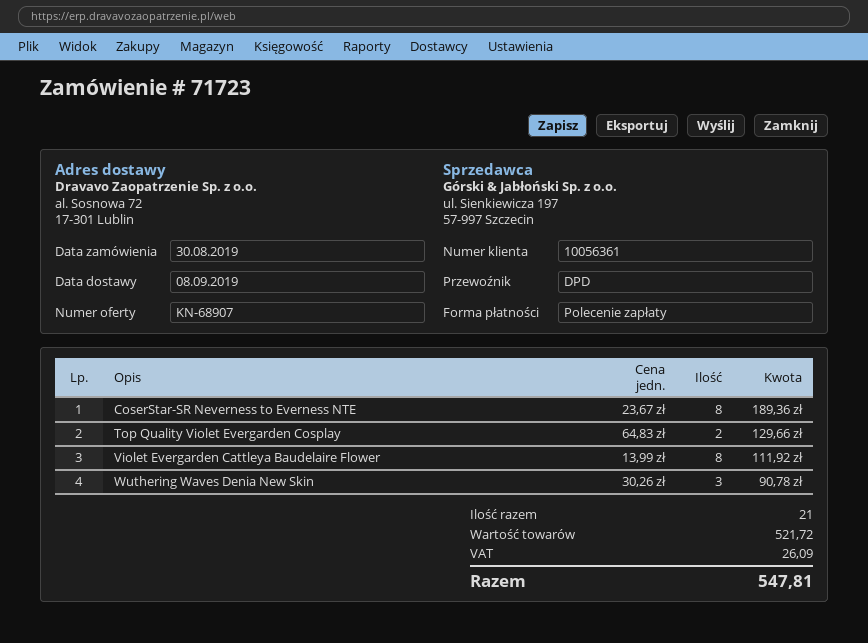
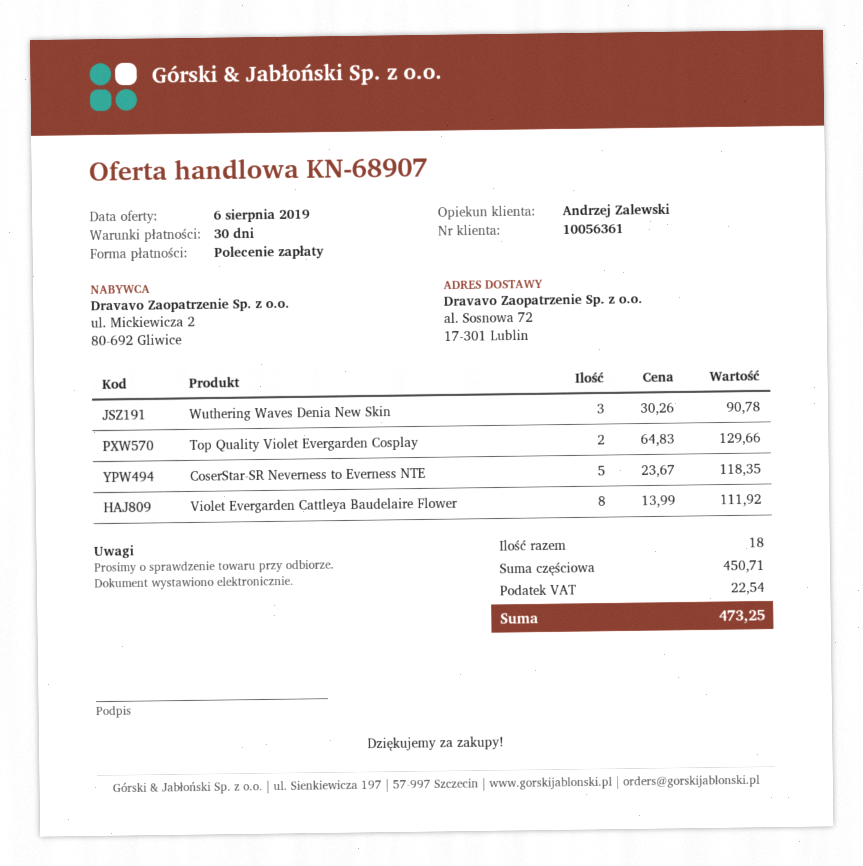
CoserStar-SR Neverness to Everness NTE: 8 x 23.67 = 189.36 -> 5 x 23.67 = 118.35
total quantity: 21 -> 18
subtotal: 521.72 -> 450.71
tax: 26.09 -> 22.54
total: 547.81 -> 473.25

